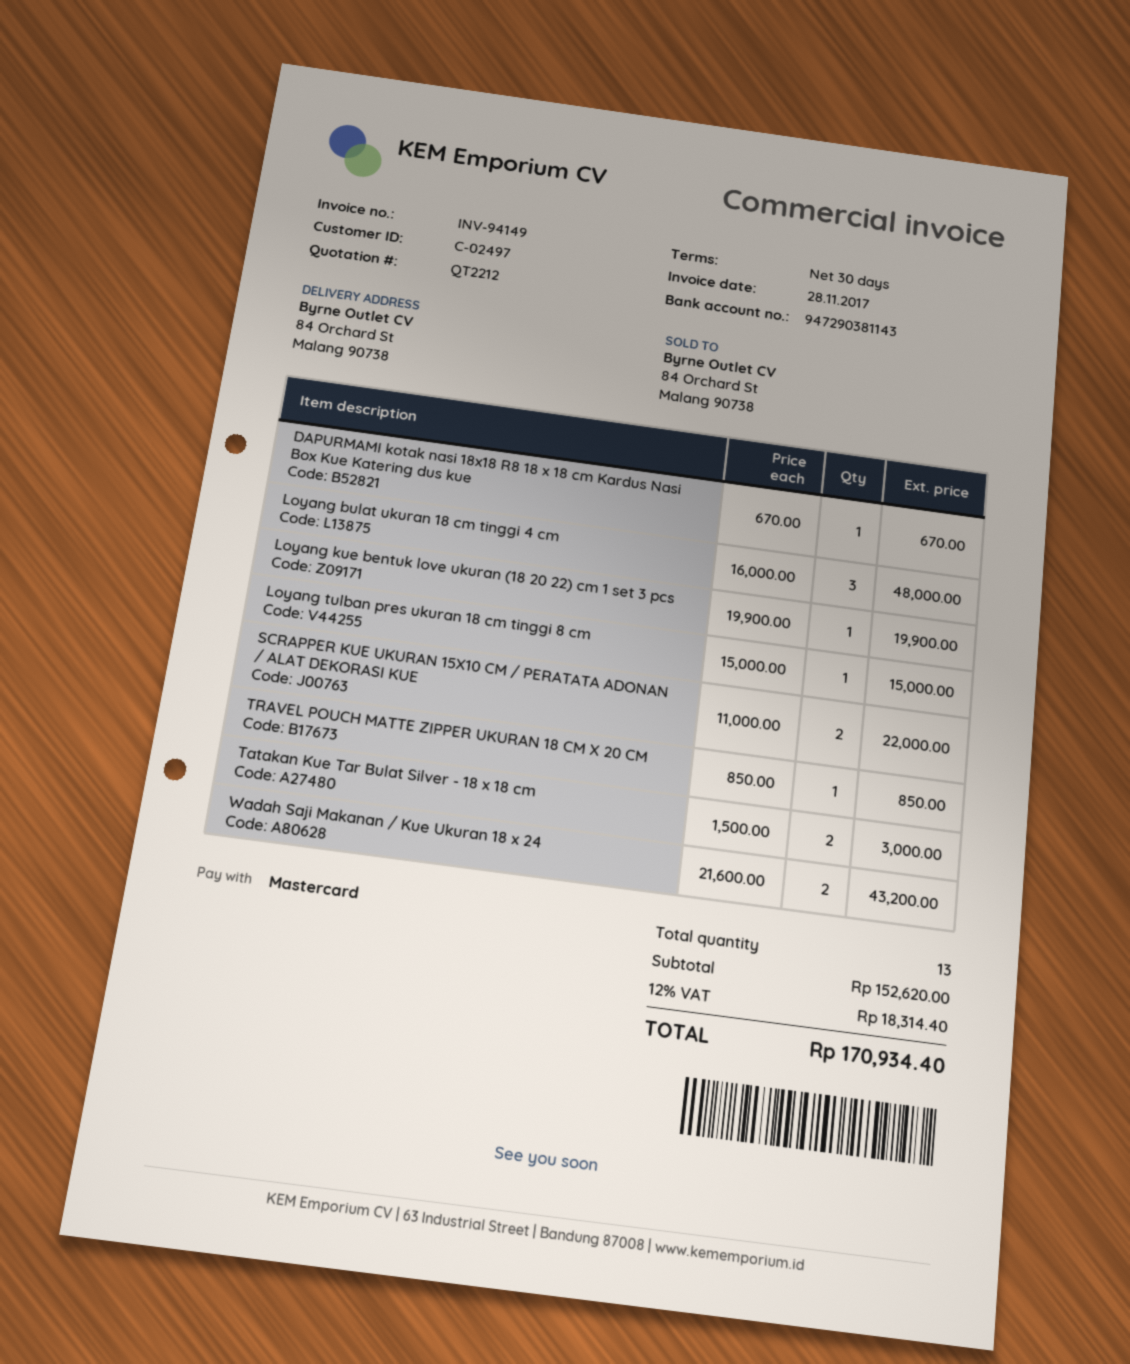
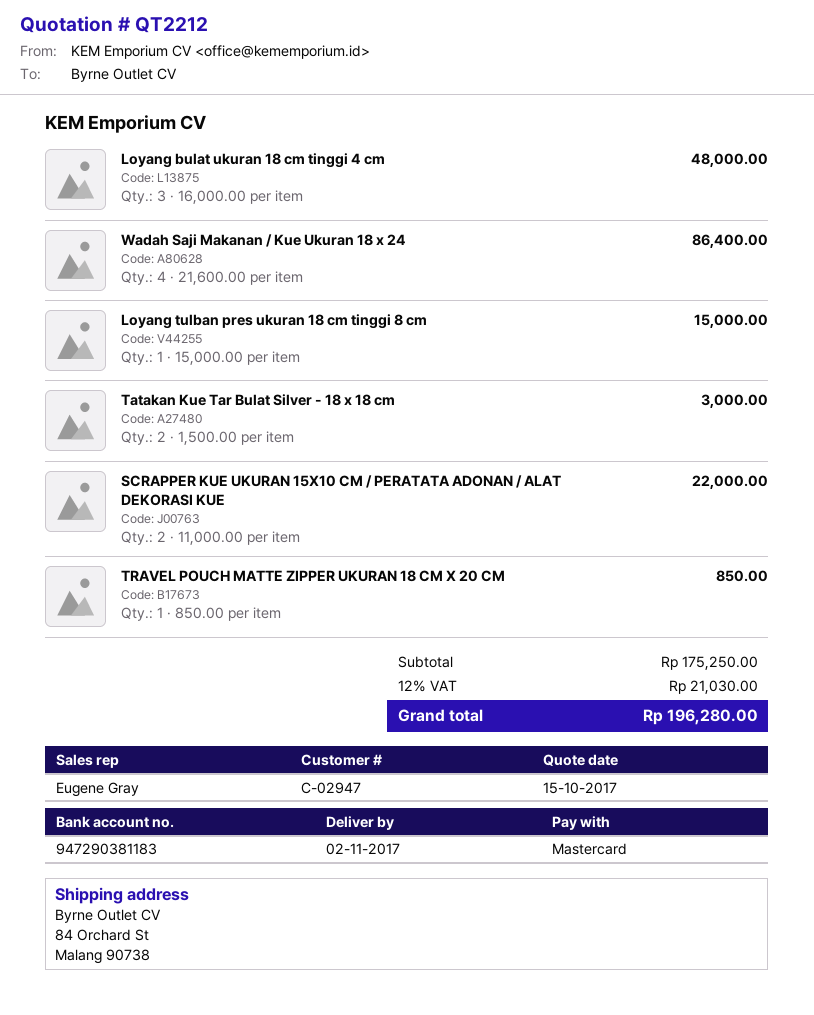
customer number: C-02497 -> C-02947
bank account: 947290381143 -> 947290381183
DAPURMAMI kotak nasi 18x18 R8 18 x 18 cm Kardus Nasi Box Kue Katering dus kue: 1 x 670.00 = 670.00 -> none
Loyang kue bentuk love ukuran (18 20 22) cm 1 set 3 pcs: 1 x 19900.00 = 19900.00 -> none
Wadah Saji Makanan / Kue Ukuran 18 x 24: 2 x 21600.00 = 43200.00 -> 4 x 21600.00 = 86400.00
subtotal: 152620.00 -> 175250.00
tax: 12% = 18314.40 -> 12% = 21030.00
total: 170934.40 -> 196280.00

